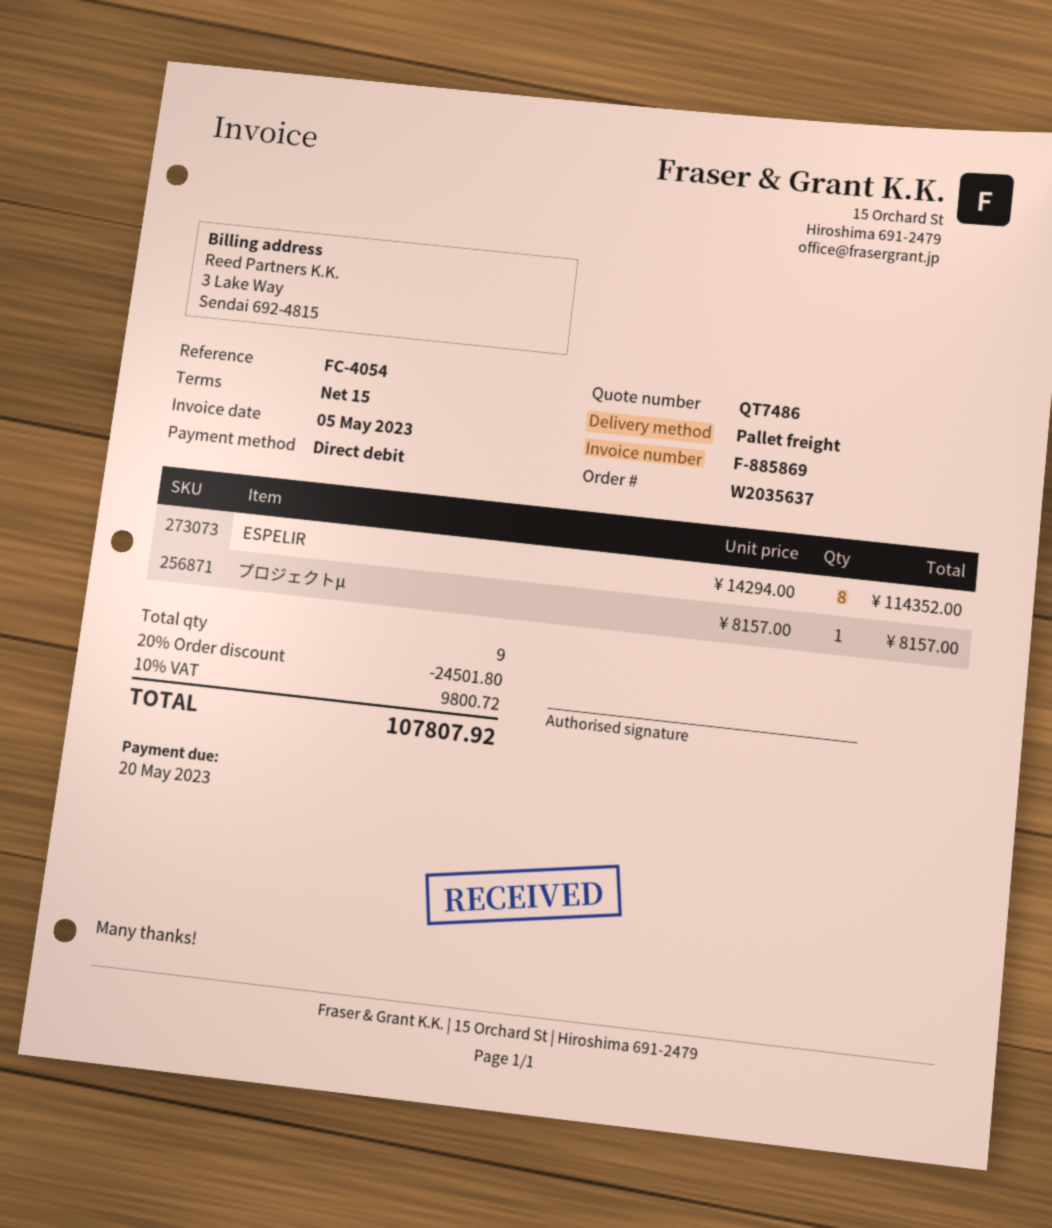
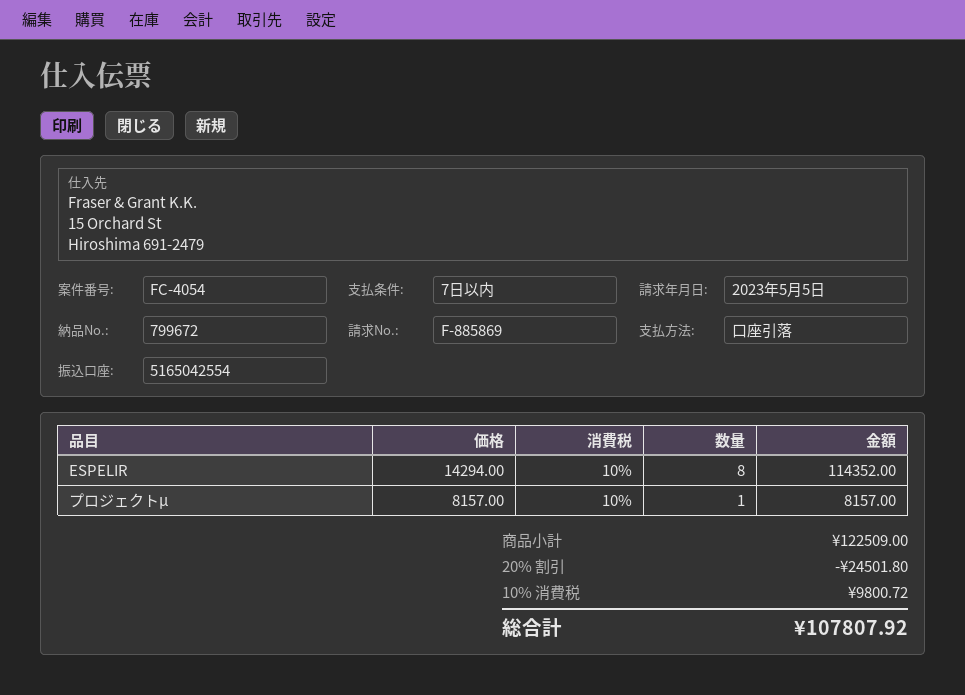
payment terms: 15 days -> 7 days

